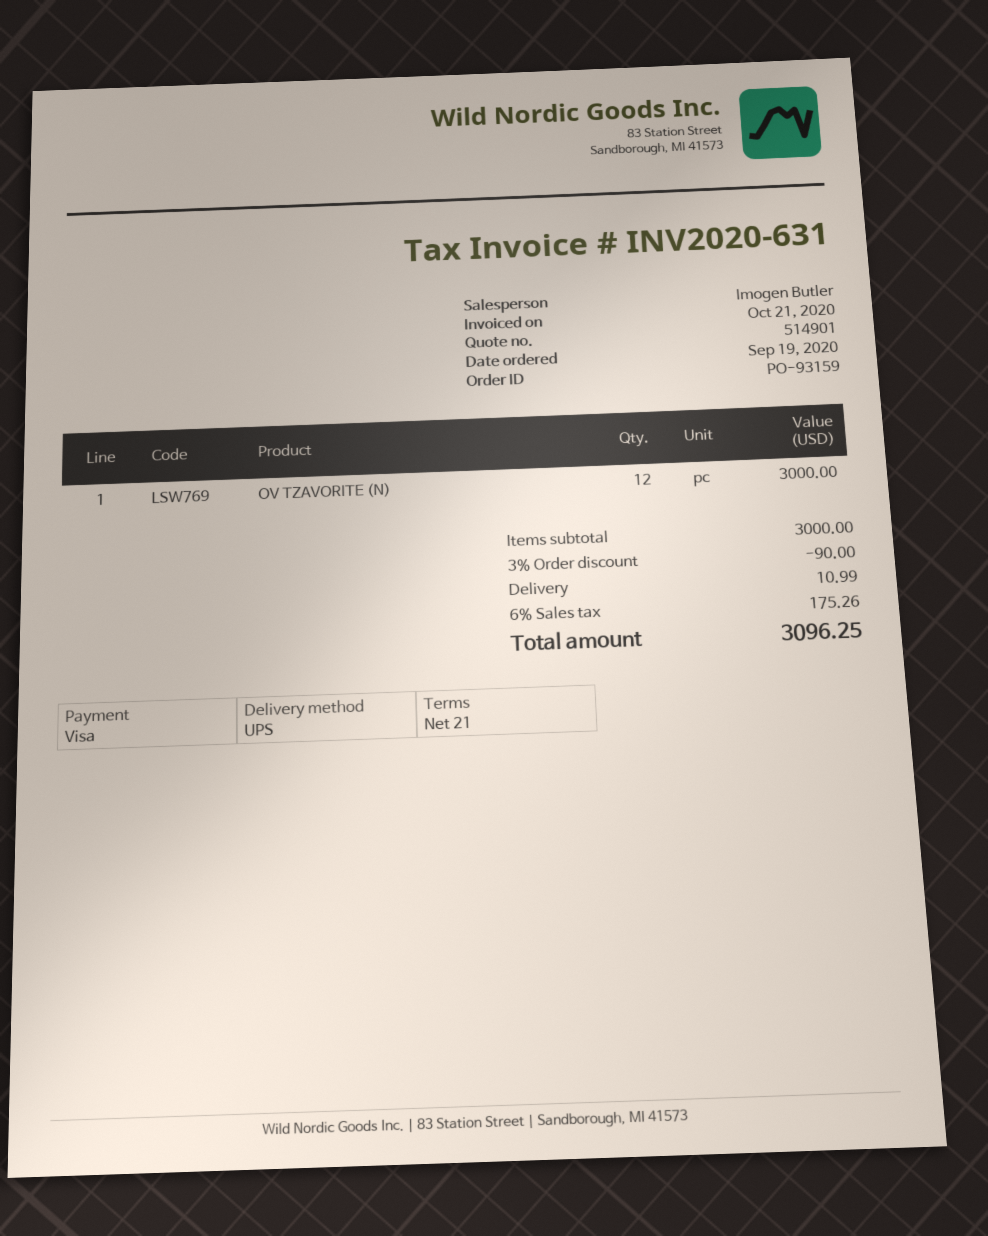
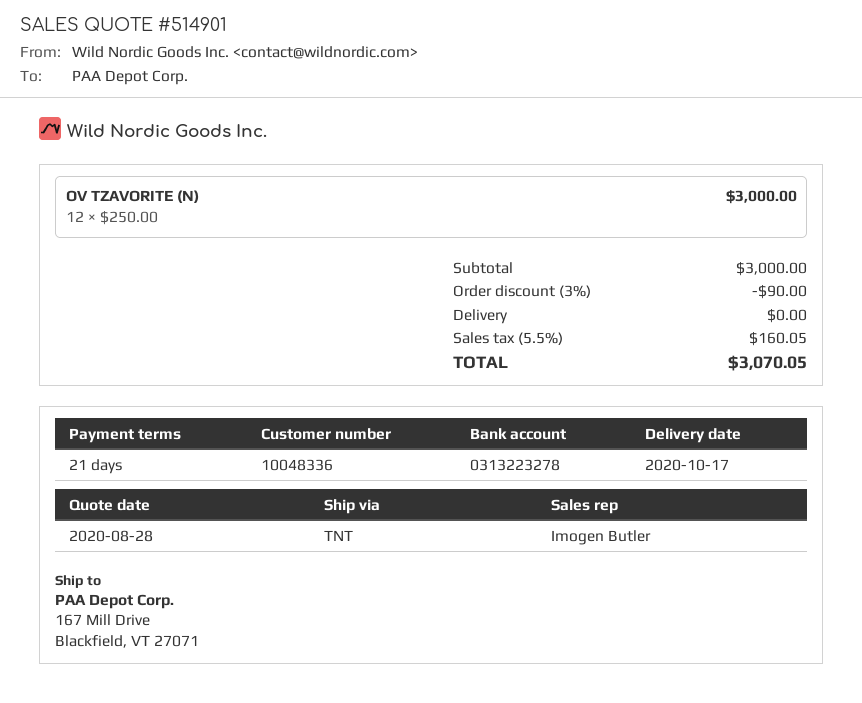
shipping method: UPS -> TNT
shipping: 10.99 -> 0.00
tax: 6% = 175.26 -> 5.5% = 160.05
total: 3096.25 -> 3070.05

